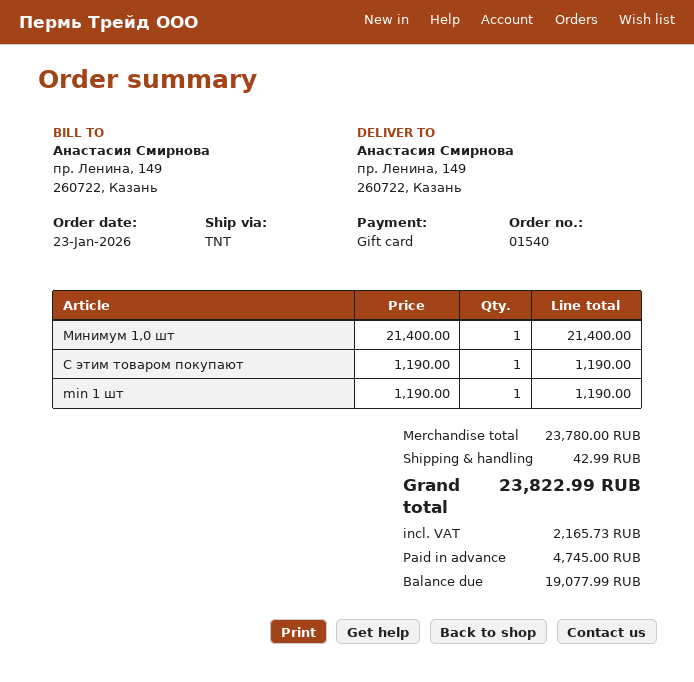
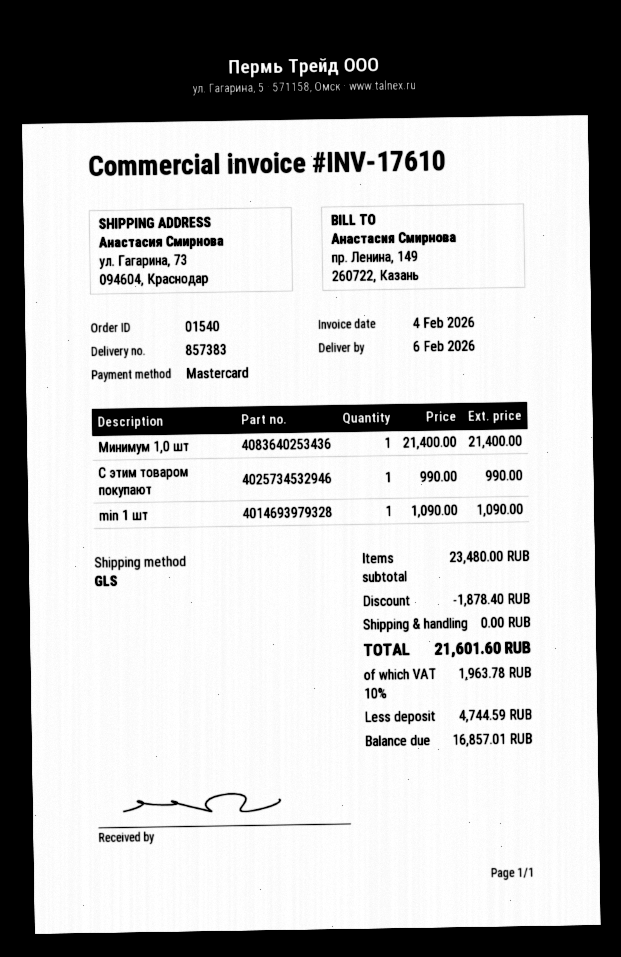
payment method: gift card -> Mastercard
shipping method: TNT -> GLS
ship to: пр. Ленина, 149, 260722, Казань -> ул. Гагарина, 73, 094604, Краснодар
С этим товаром покупают: 1 x 1190.00 = 1190.00 -> 1 x 990.00 = 990.00
min 1 шт: 1 x 1190.00 = 1190.00 -> 1 x 1090.00 = 1090.00
subtotal: 23780.00 -> 23480.00
discount: none -> 1878.40
shipping: 42.99 -> 0.00
tax: 2165.73 -> 1963.78
total: 23822.99 -> 21601.60
deposit: 4745.00 -> 4744.59
balance: 19077.99 -> 16857.01

